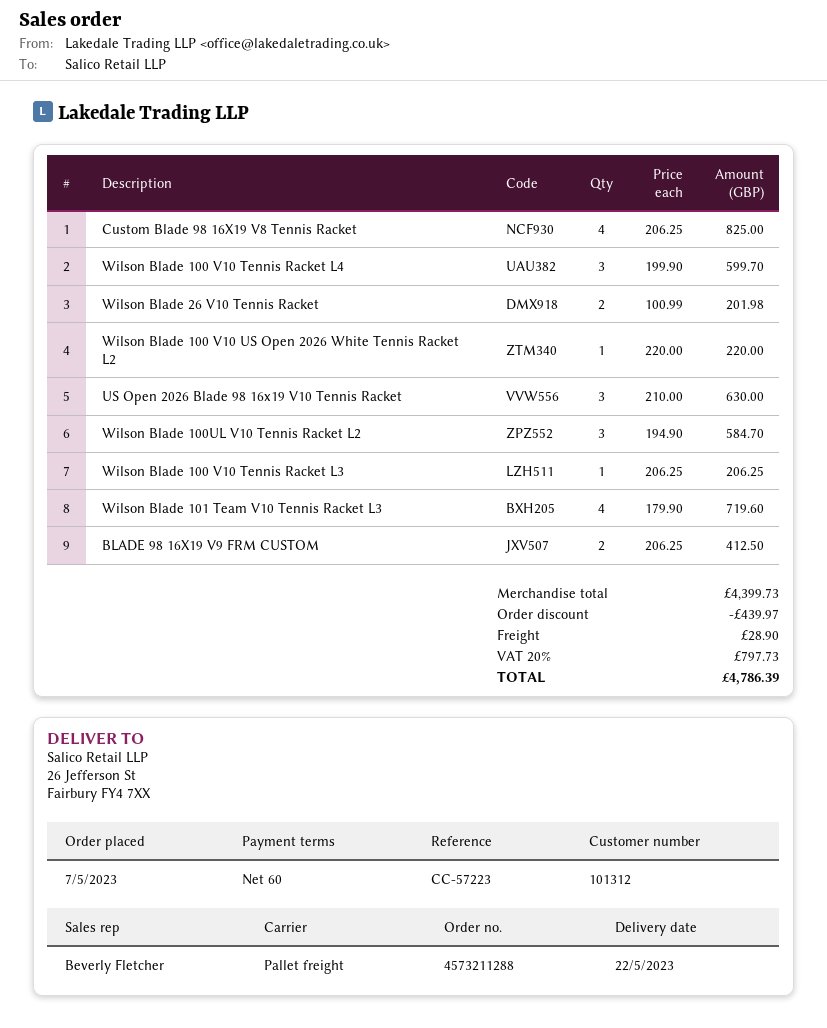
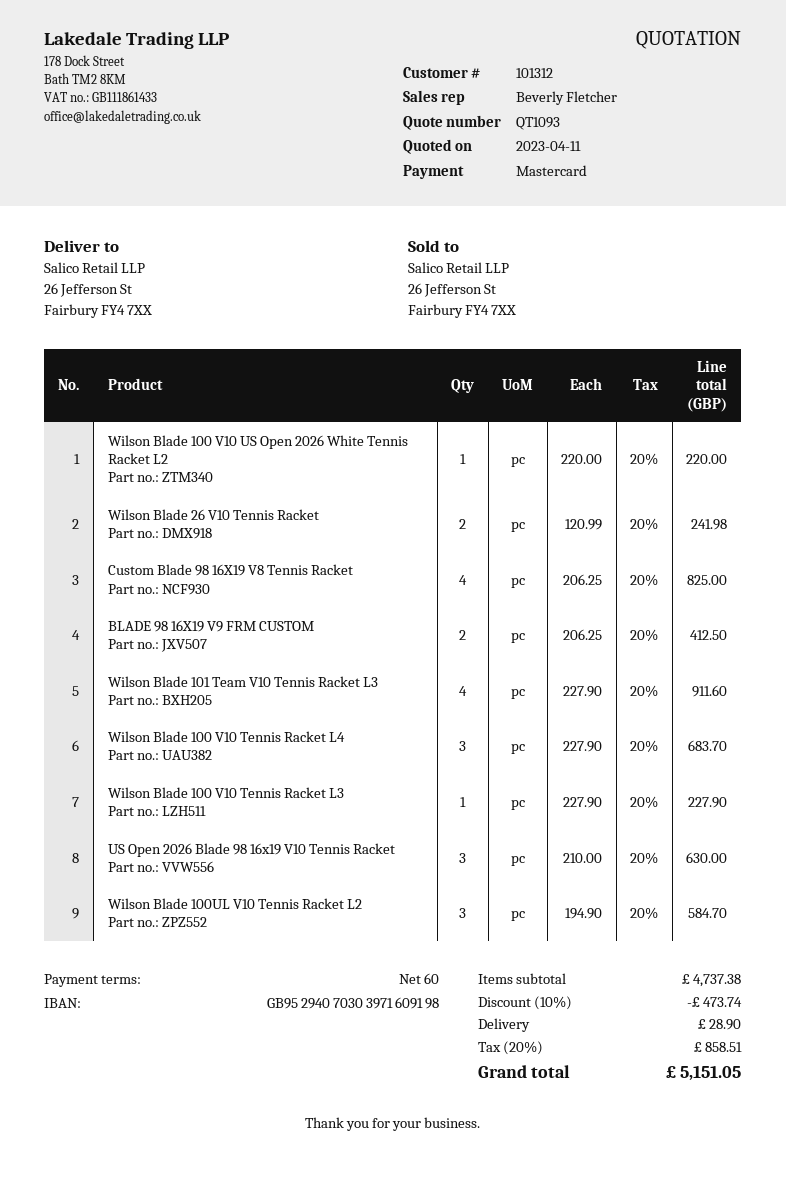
Wilson Blade 100 V10 Tennis Racket L4: 3 x 199.90 = 599.70 -> 3 x 227.90 = 683.70
Wilson Blade 26 V10 Tennis Racket: 2 x 100.99 = 201.98 -> 2 x 120.99 = 241.98
Wilson Blade 100 V10 Tennis Racket L3: 1 x 206.25 = 206.25 -> 1 x 227.90 = 227.90
Wilson Blade 101 Team V10 Tennis Racket L3: 4 x 179.90 = 719.60 -> 4 x 227.90 = 911.60
subtotal: 4399.73 -> 4737.38
discount: 439.97 -> 473.74
tax: 20% = 797.73 -> 20% = 858.51
total: 4786.39 -> 5151.05

